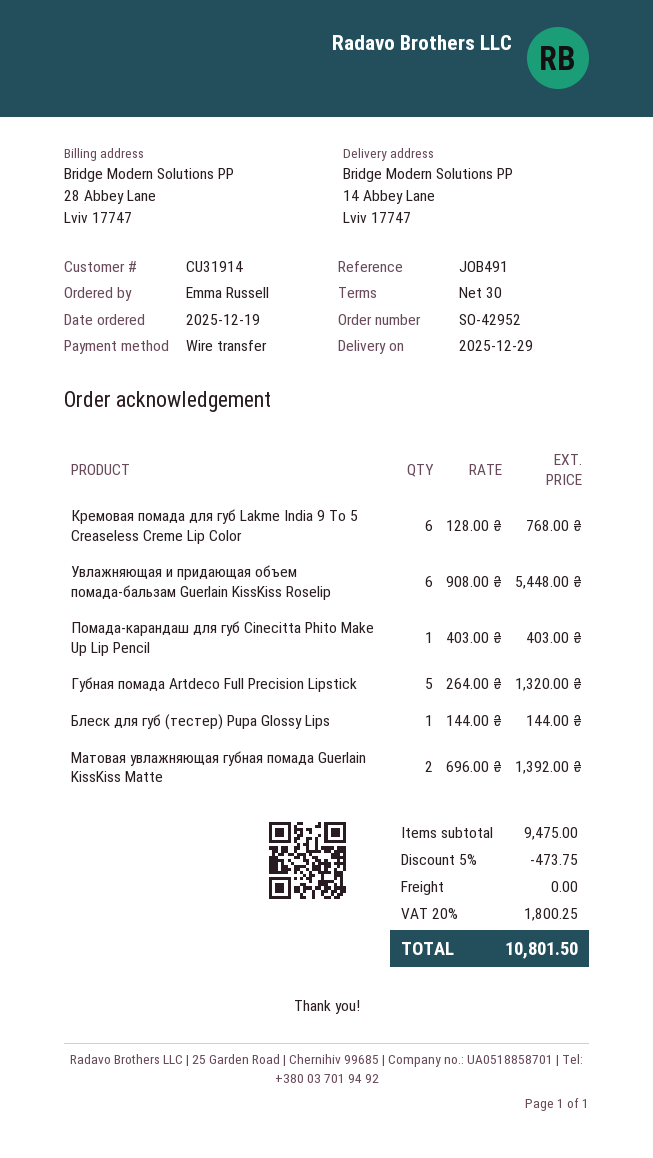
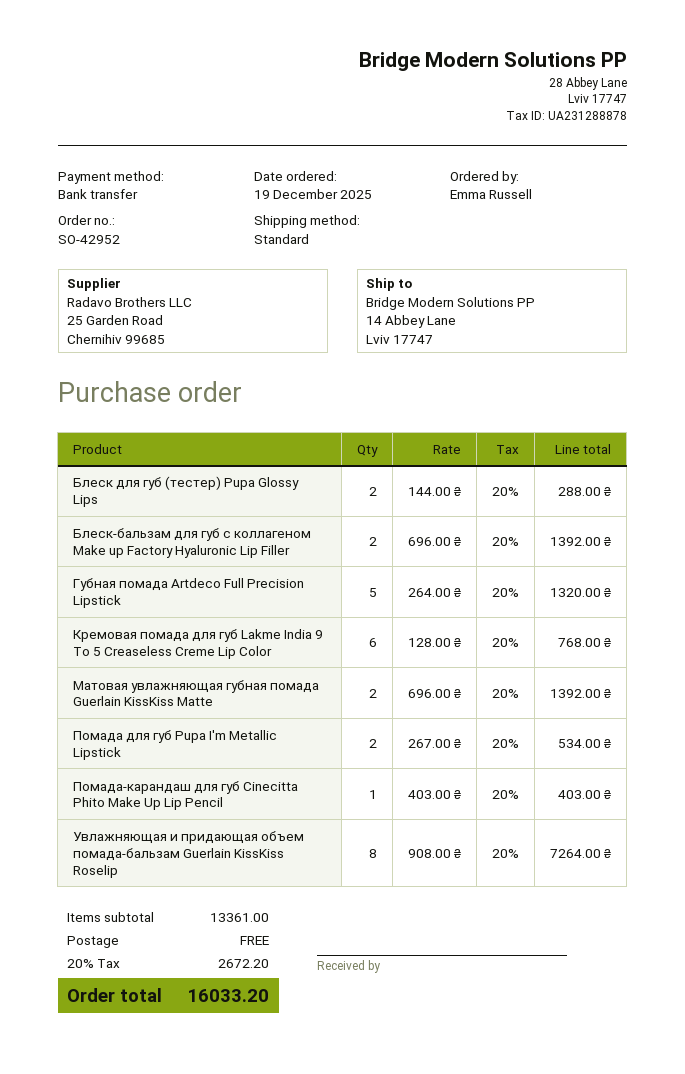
Увлажняющая и придающая объем помада-бальзам Guerlain KissKiss Roselip: 6 x 908.00 = 5448.00 -> 8 x 908.00 = 7264.00
Блеск для губ (тестер) Pupa Glossy Lips: 1 x 144.00 = 144.00 -> 2 x 144.00 = 288.00
Блеск-бальзам для губ с коллагеном Make up Factory Hyaluronic Lip Filler: none -> 2 x 696.00 = 1392.00
Помада для губ Pupa I'm Metallic Lipstick: none -> 2 x 267.00 = 534.00
subtotal: 9475.00 -> 13361.00
discount: 5% = 473.75 -> none
tax: 20% = 1800.25 -> 20% = 2672.20
total: 10801.50 -> 16033.20

